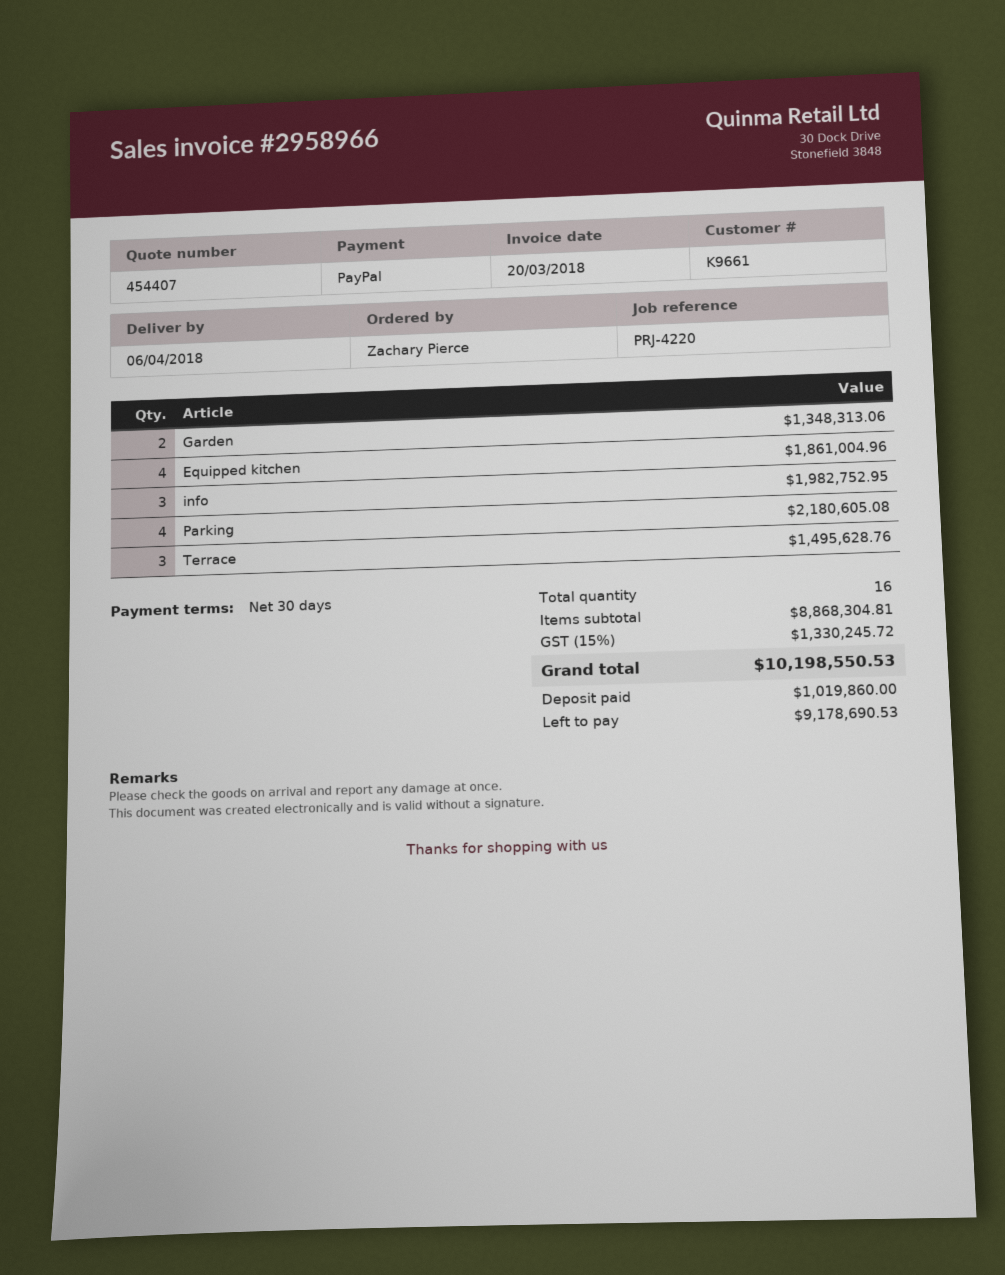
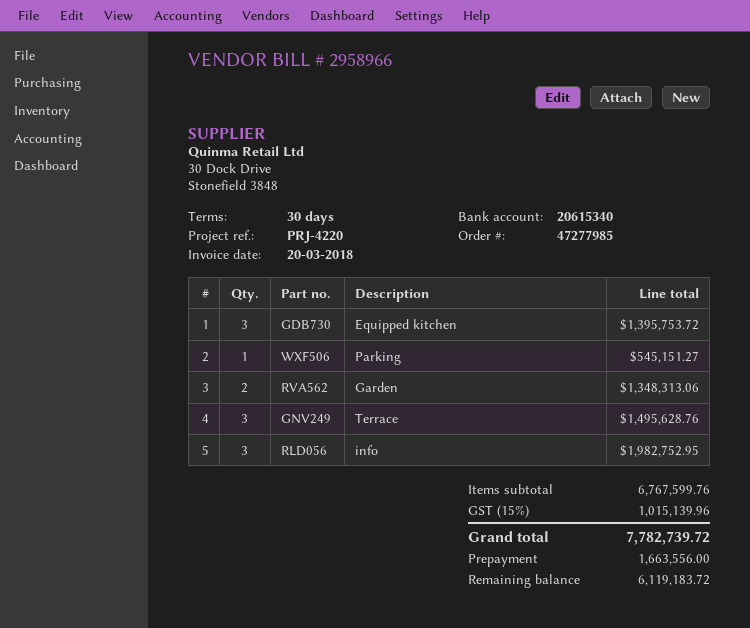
Equipped kitchen: 4 for 1861004.96 -> 3 for 1395753.72
Parking: 4 for 2180605.08 -> 1 for 545151.27
subtotal: 8868304.81 -> 6767599.76
tax: 15% = 1330245.72 -> 15% = 1015139.96
total: 10198550.53 -> 7782739.72
deposit: 1019860.00 -> 1663556.00
balance: 9178690.53 -> 6119183.72

